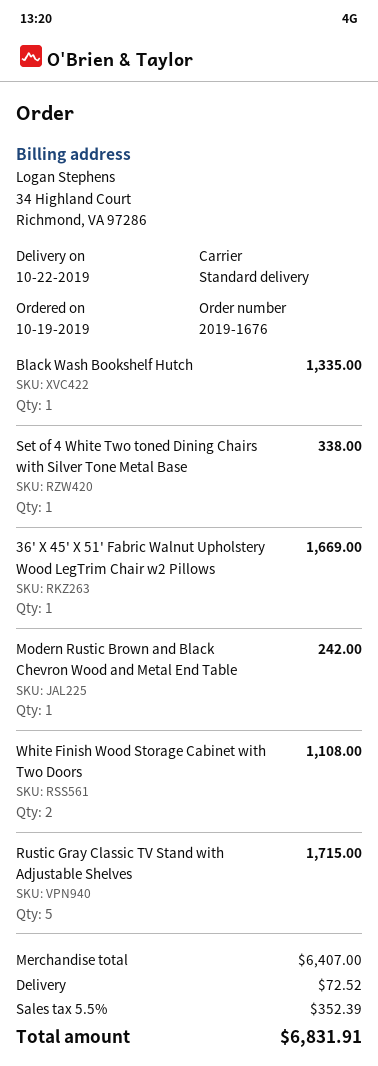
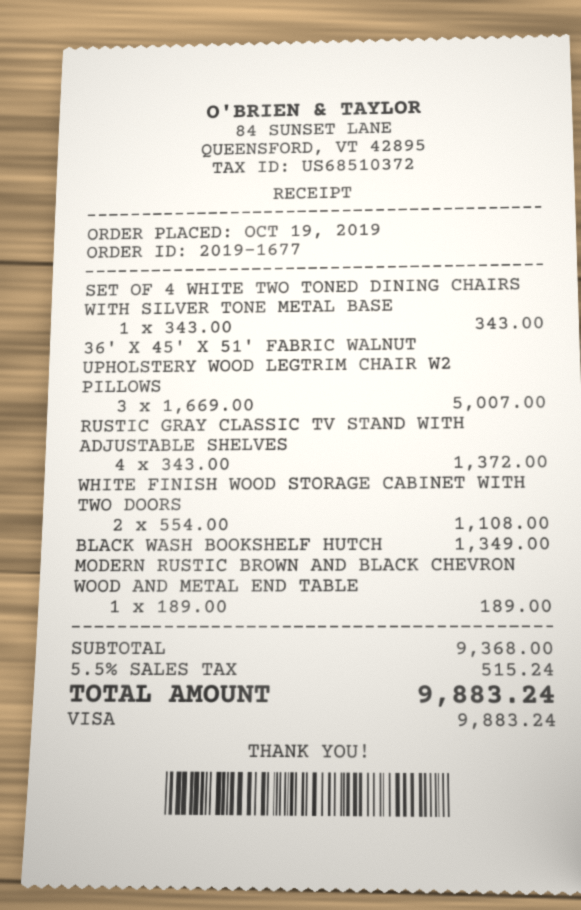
order number: 2019-1676 -> 2019-1677
Black Wash Bookshelf Hutch: 1 for 1335.00 -> 1 for 1349.00
Set of 4 White Two toned Dining Chairs with Silver Tone Metal Base: 1 for 338.00 -> 1 for 343.00
36' X 45' X 51' Fabric Walnut Upholstery Wood LegTrim Chair w2 Pillows: 1 for 1669.00 -> 3 for 5007.00
Modern Rustic Brown and Black Chevron Wood and Metal End Table: 1 for 242.00 -> 1 for 189.00
Rustic Gray Classic TV Stand with Adjustable Shelves: 5 for 1715.00 -> 4 for 1372.00
subtotal: 6407.00 -> 9368.00
shipping: 72.52 -> none
tax: 5.5% = 352.39 -> 5.5% = 515.24
total: 6831.91 -> 9883.24

